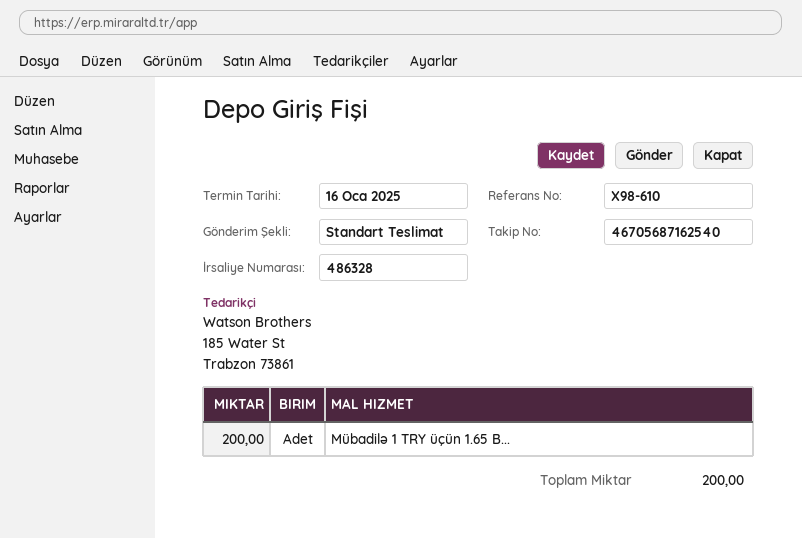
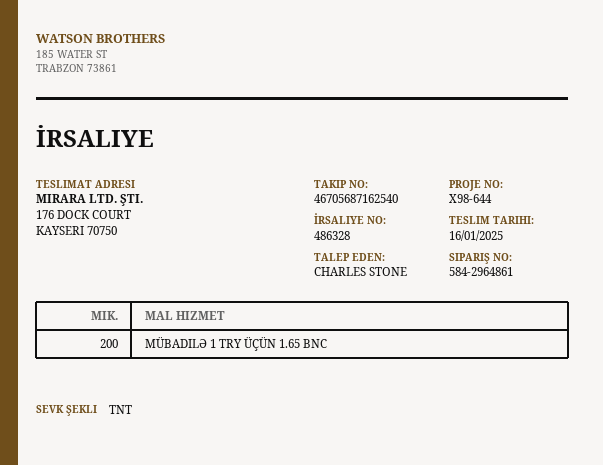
reference: X98-610 -> X98-644
shipping method: standard -> TNT

